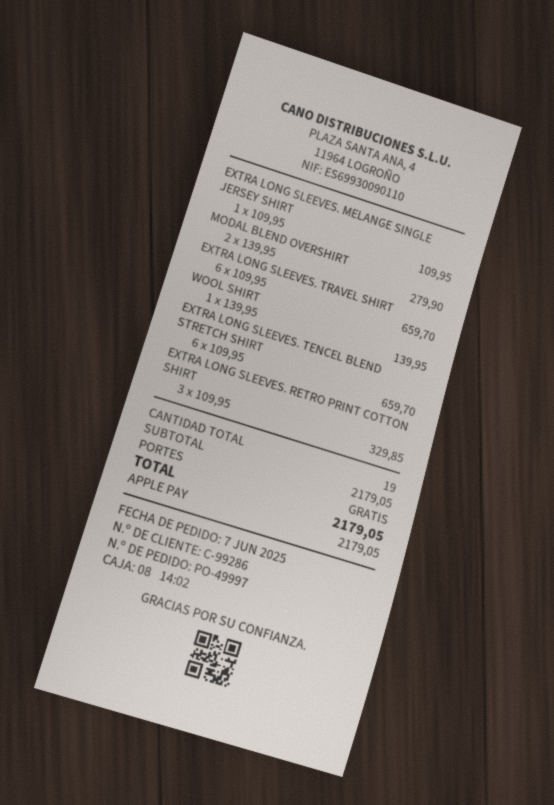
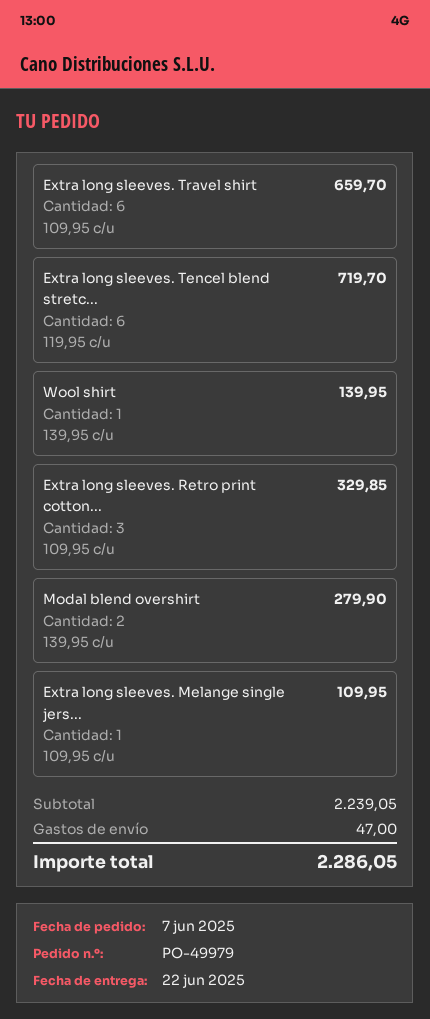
order number: PO-49997 -> PO-49979
EXTRA LONG SLEEVES. TENCEL BLEND STRETCH SHIRT: 6 x 109.95 = 659.70 -> 6 x 119.95 = 719.70
subtotal: 2179.05 -> 2239.05
shipping: 0.00 -> 47.00
total: 2179.05 -> 2286.05

